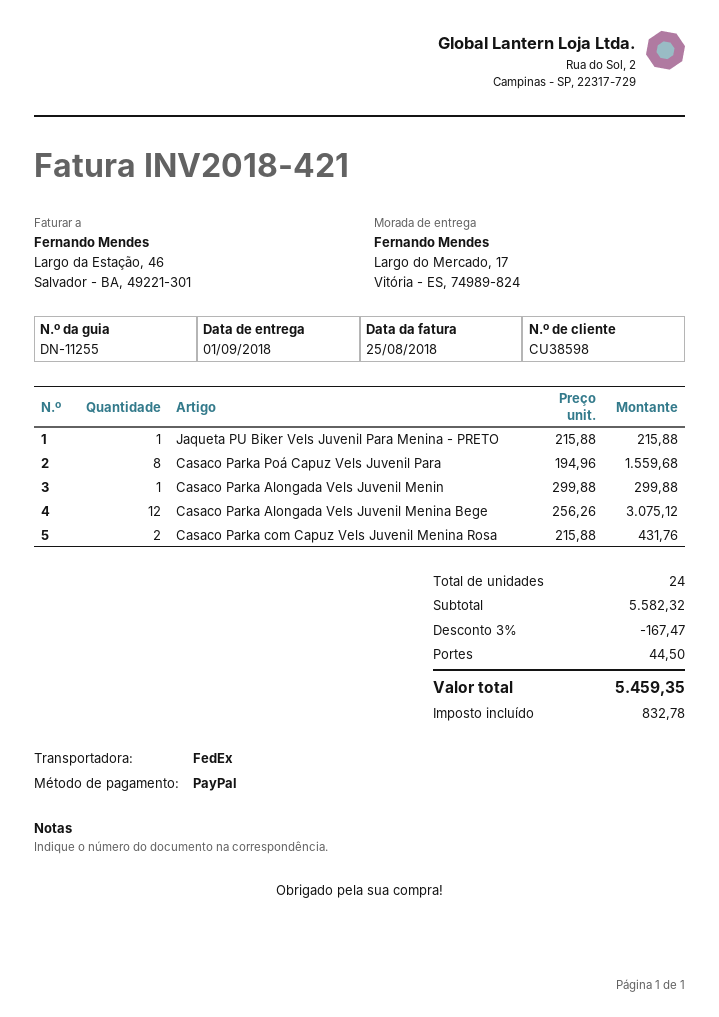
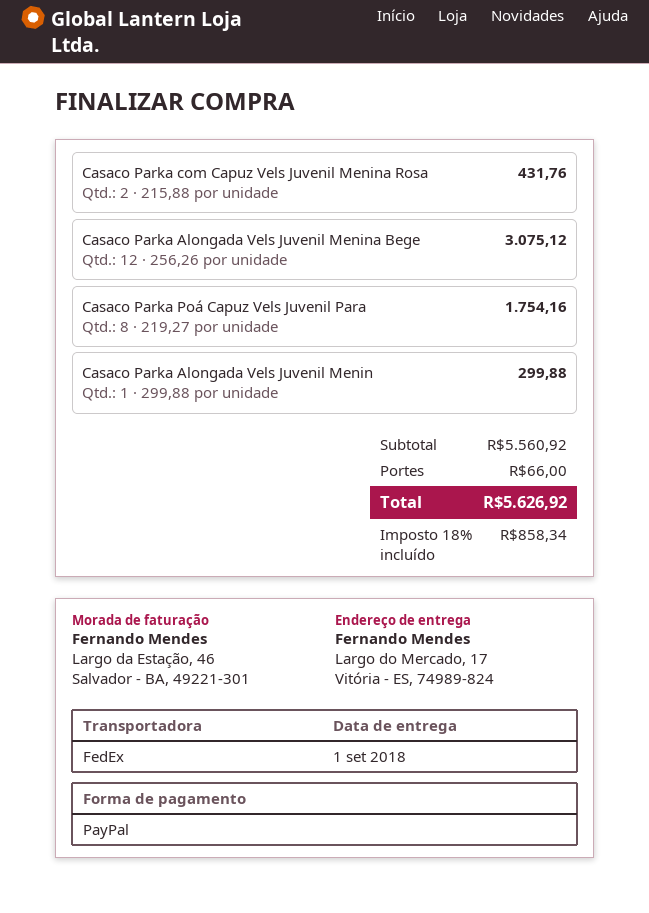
Jaqueta PU Biker Vels Juvenil Para Menina - PRETO: 1 x 215.88 = 215.88 -> none
Casaco Parka Poá Capuz Vels Juvenil Para: 8 x 194.96 = 1559.68 -> 8 x 219.27 = 1754.16
subtotal: 5582.32 -> 5560.92
discount: 3% = 167.47 -> none
shipping: 44.50 -> 66.00
tax: 832.78 -> 858.34
total: 5459.35 -> 5626.92

